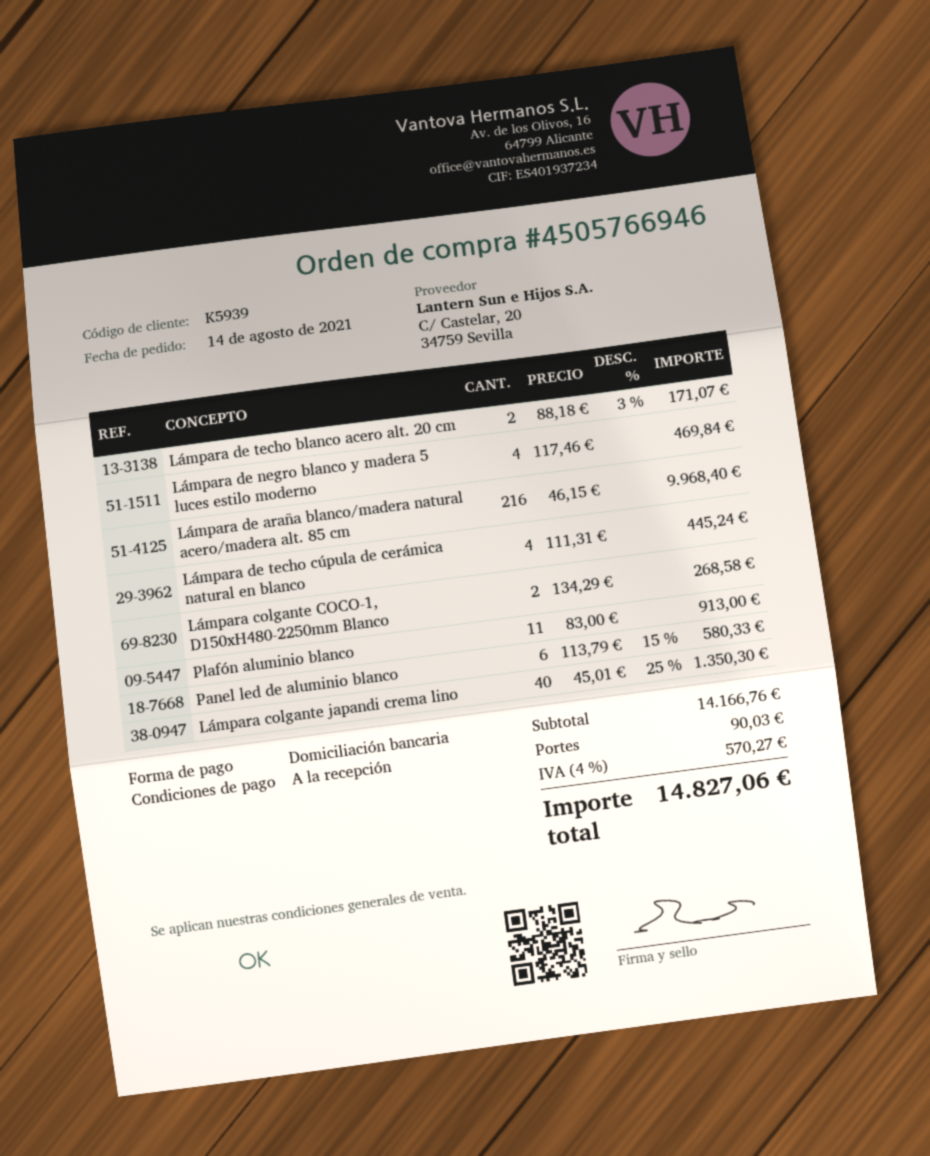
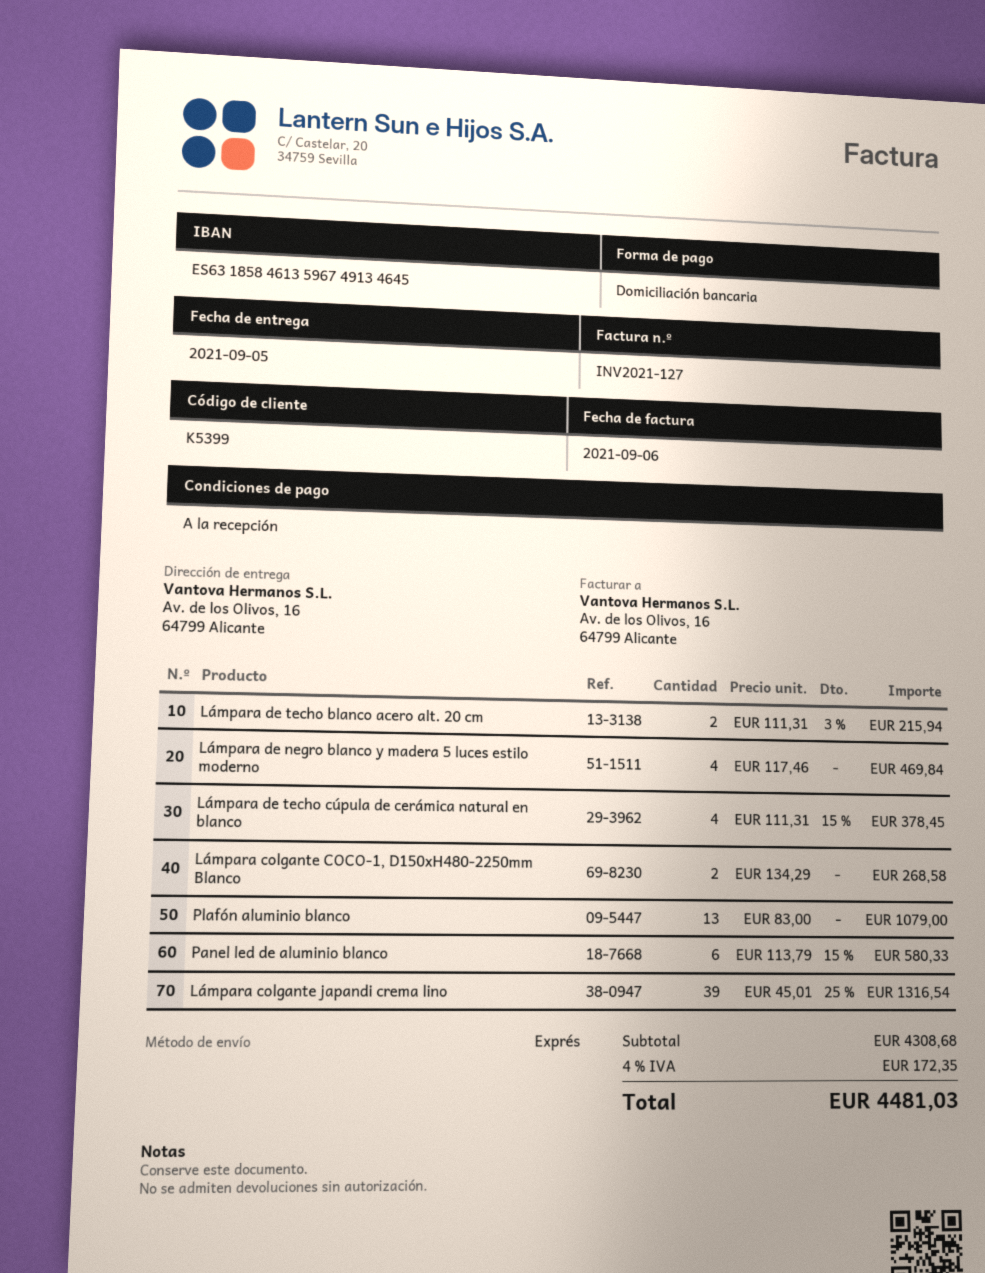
customer number: K5939 -> K5399
Lámpara de techo blanco acero alt. 20 cm: 2 x 88.18 - 3% = 171.07 -> 2 x 111.31 - 3% = 215.94
Lámpara de araña blanco/madera natural acero/madera alt. 85 cm: 216 x 46.15 = 9968.40 -> none
Lámpara de techo cúpula de cerámica natural en blanco: 4 x 111.31 = 445.24 -> 4 x 111.31 - 15% = 378.45
Plafón aluminio blanco: 11 x 83.00 = 913.00 -> 13 x 83.00 = 1079.00
Lámpara colgante japandi crema lino: 40 x 45.01 - 25% = 1350.30 -> 39 x 45.01 - 25% = 1316.54
subtotal: 14166.76 -> 4308.68
shipping: 90.03 -> none
tax: 4% = 570.27 -> 4% = 172.35
total: 14827.06 -> 4481.03

